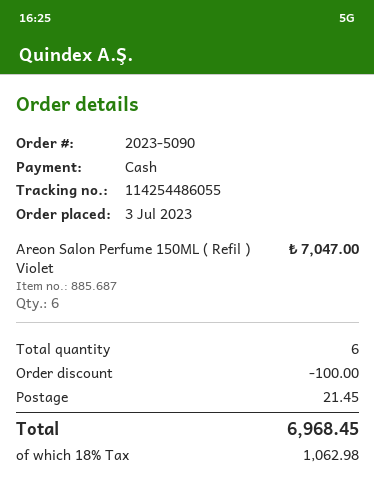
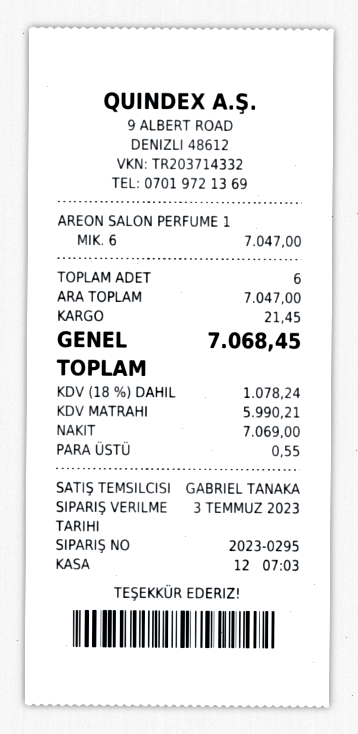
order number: 2023-5090 -> 2023-0295
discount: 100.00 -> none
tax: 18% = 1062.98 -> 18% = 1078.24
total: 6968.45 -> 7068.45

